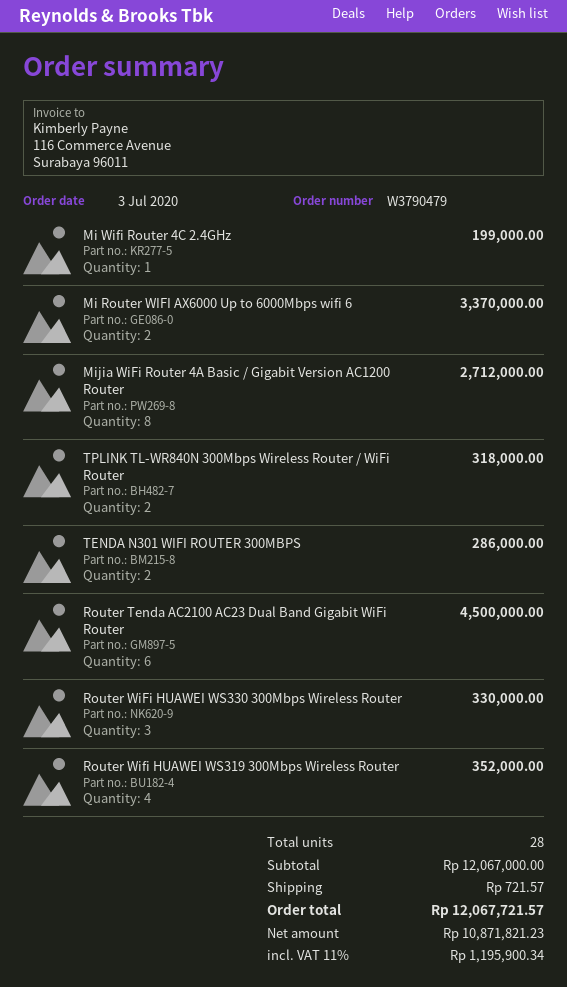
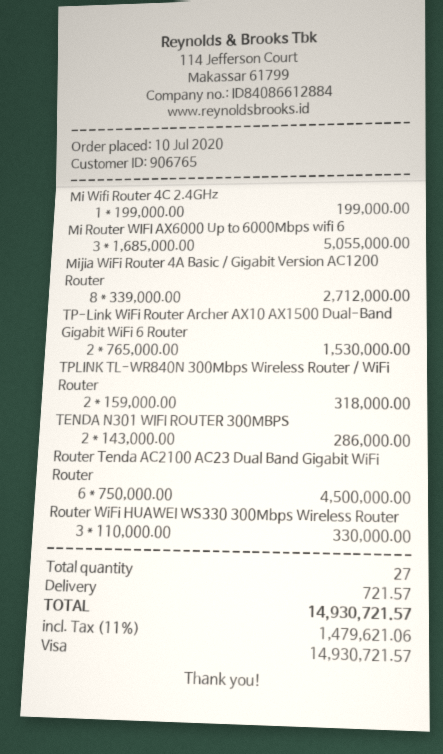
order date: 2020-07-03 -> 2020-07-10
Mi Router WIFI AX6000 Up to 6000Mbps wifi 6: 2 for 3370000.00 -> 3 for 5055000.00
Router Wifi HUAWEI WS319 300Mbps Wireless Router: 4 for 352000.00 -> none
TP-Link WiFi Router Archer AX10 AX1500 Dual-Band Gigabit WiFi 6 Router: none -> 2 for 1530000.00
total quantity: 28 -> 27
tax: 11% = 1195900.34 -> 11% = 1479621.06
total: 12067721.57 -> 14930721.57

